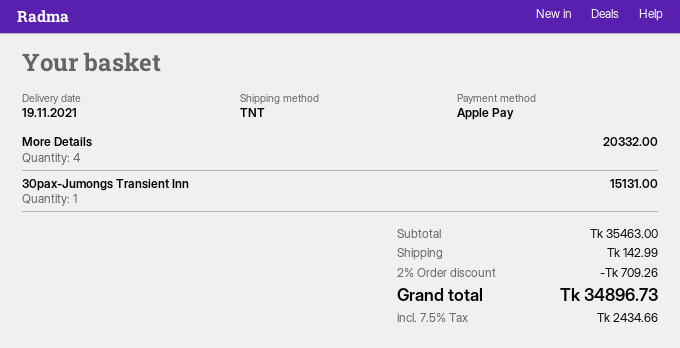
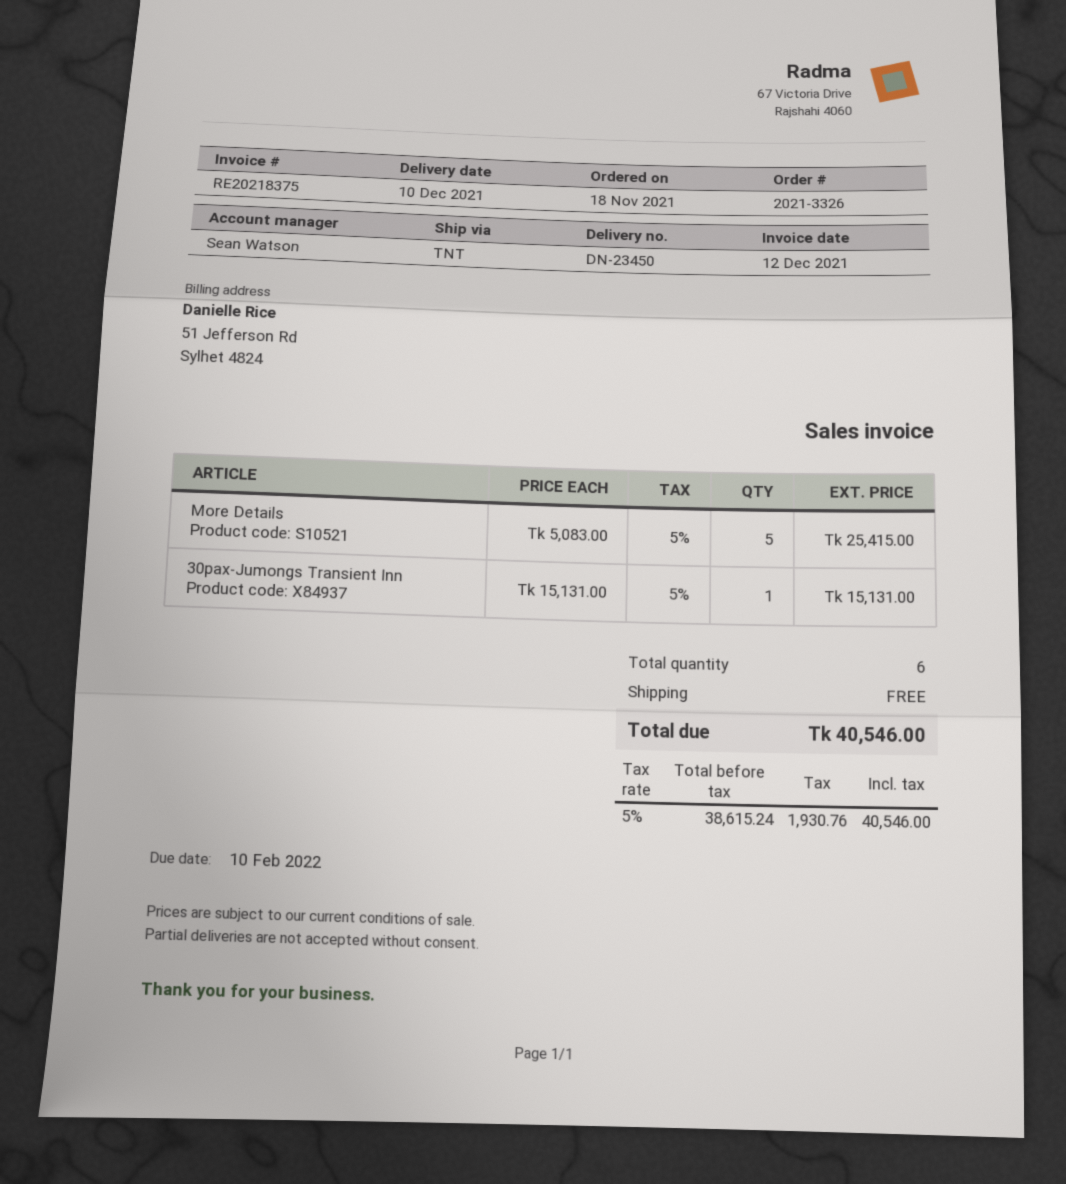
delivery date: 2021-11-19 -> 2021-12-10
More Details: 4 for 20332.00 -> 5 for 25415.00
discount: 2% = 709.26 -> none
shipping: 142.99 -> 0.00
tax: 7.5% = 2434.66 -> 5% = 1930.76
total: 34896.73 -> 40546.00

